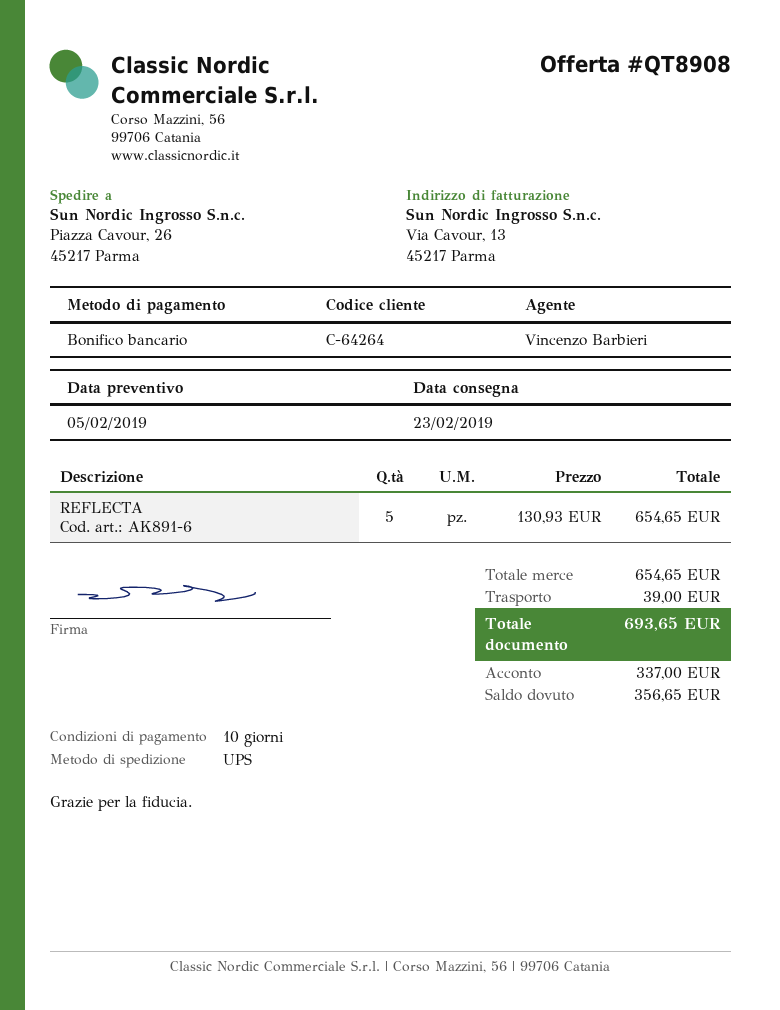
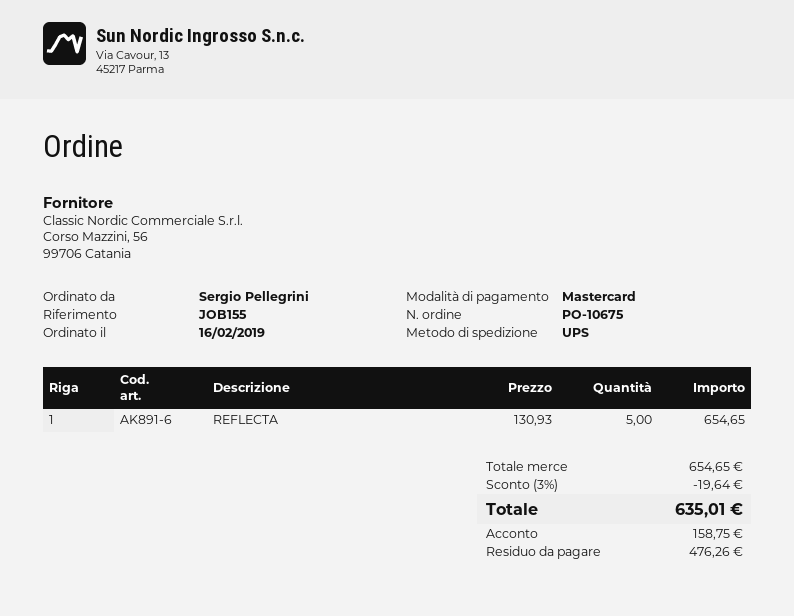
payment method: bank transfer -> Mastercard
discount: none -> 3% = 19.64
shipping: 39.00 -> none
total: 693.65 -> 635.01
deposit: 337.00 -> 158.75
balance: 356.65 -> 476.26

